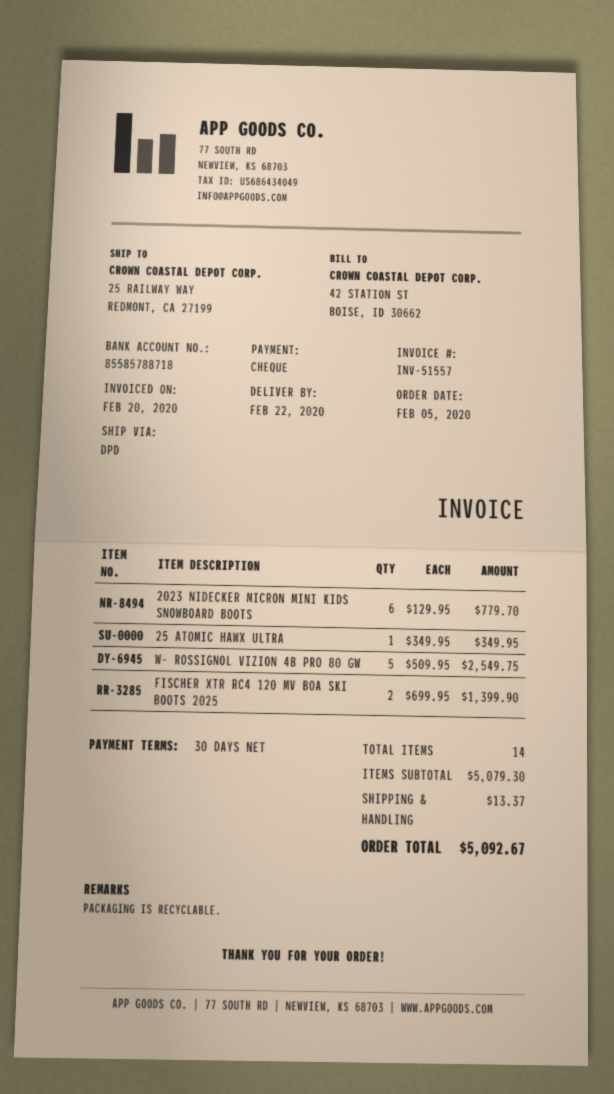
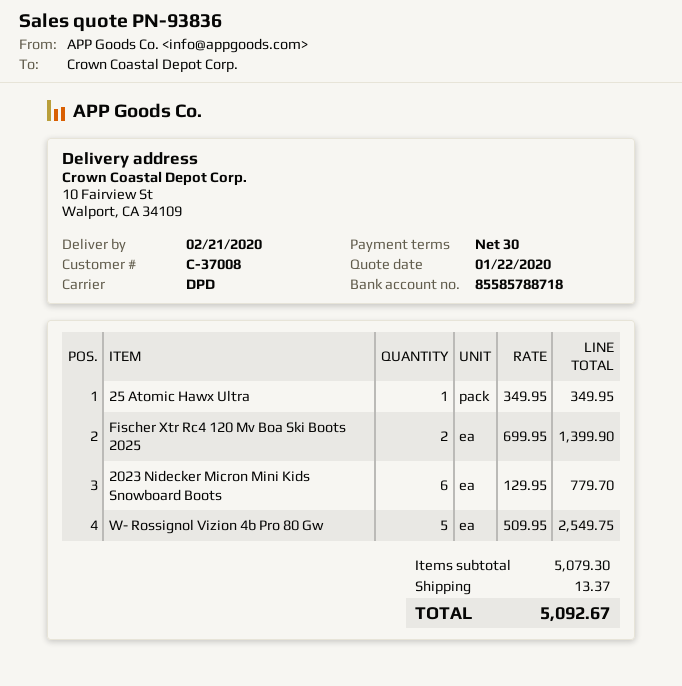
delivery date: 2020-02-22 -> 2020-02-21
ship to: 25 RAILWAY WAY, REDMONT, CA 27199 -> 10 Fairview St, Walport, CA 34109

